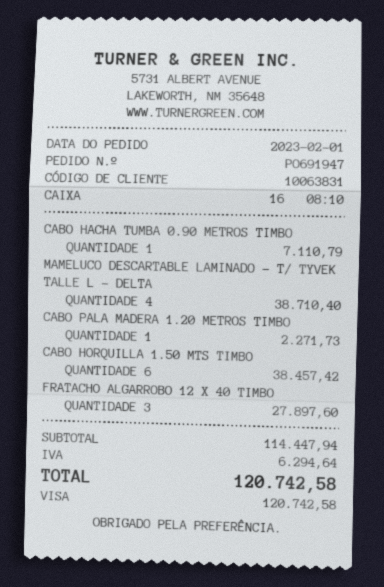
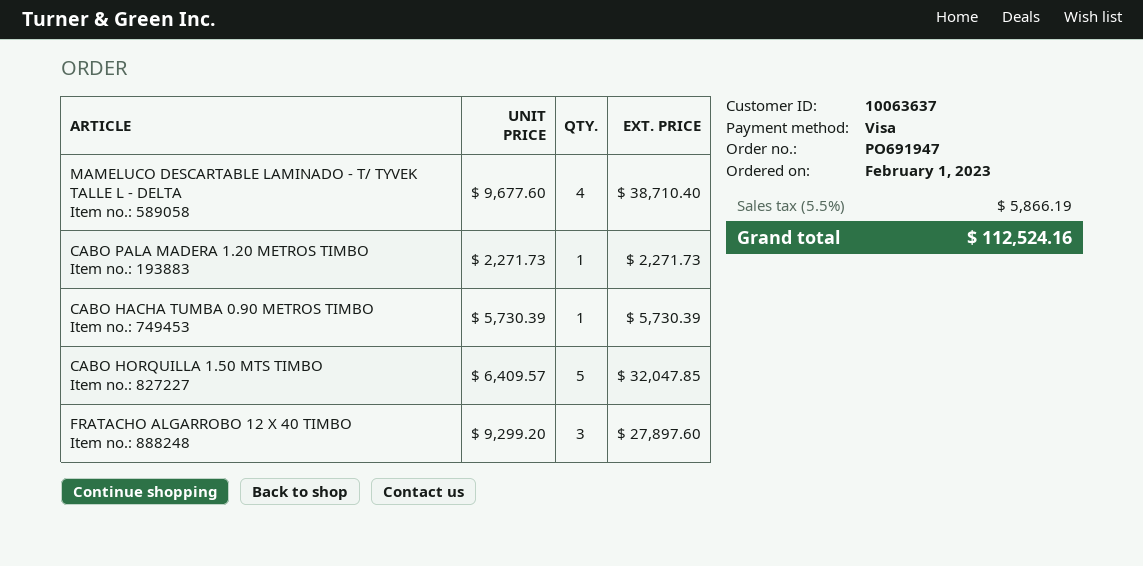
customer number: 10063831 -> 10063637
CABO HACHA TUMBA 0.90 METROS TIMBO: 1 for 7110.79 -> 1 for 5730.39
CABO HORQUILLA 1.50 MTS TIMBO: 6 for 38457.42 -> 5 for 32047.85
tax: 6294.64 -> 5866.19
total: 120742.58 -> 112524.16

